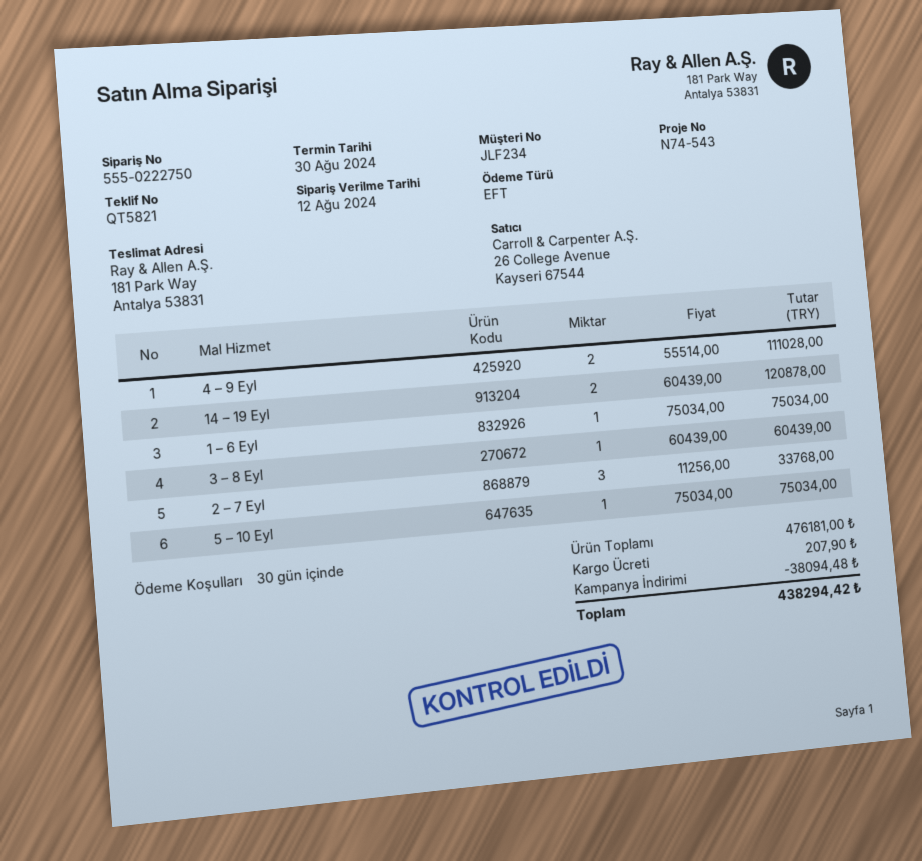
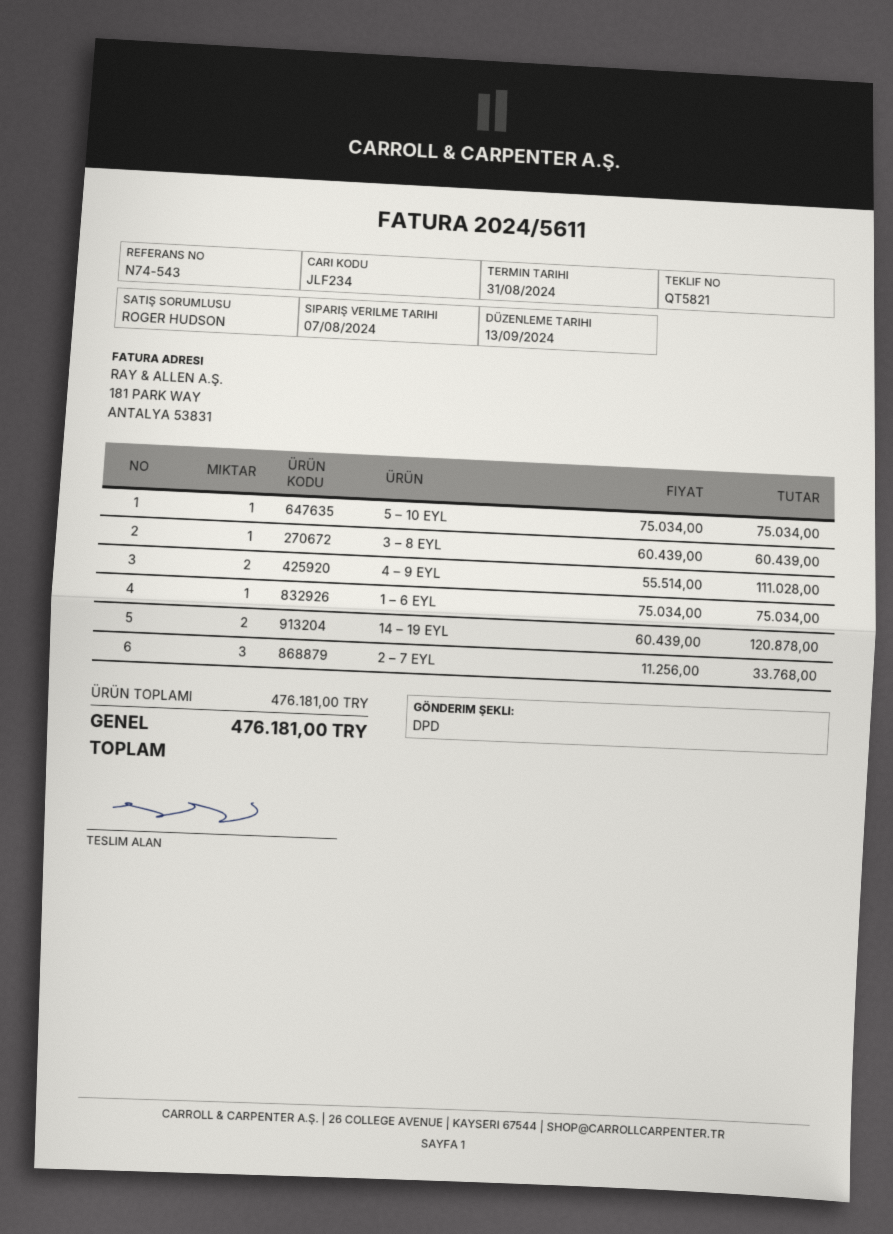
order date: 2024-08-12 -> 2024-08-07
delivery date: 2024-08-30 -> 2024-08-31
discount: 38094.48 -> none
shipping: 207.90 -> none
total: 438294.42 -> 476181.00

